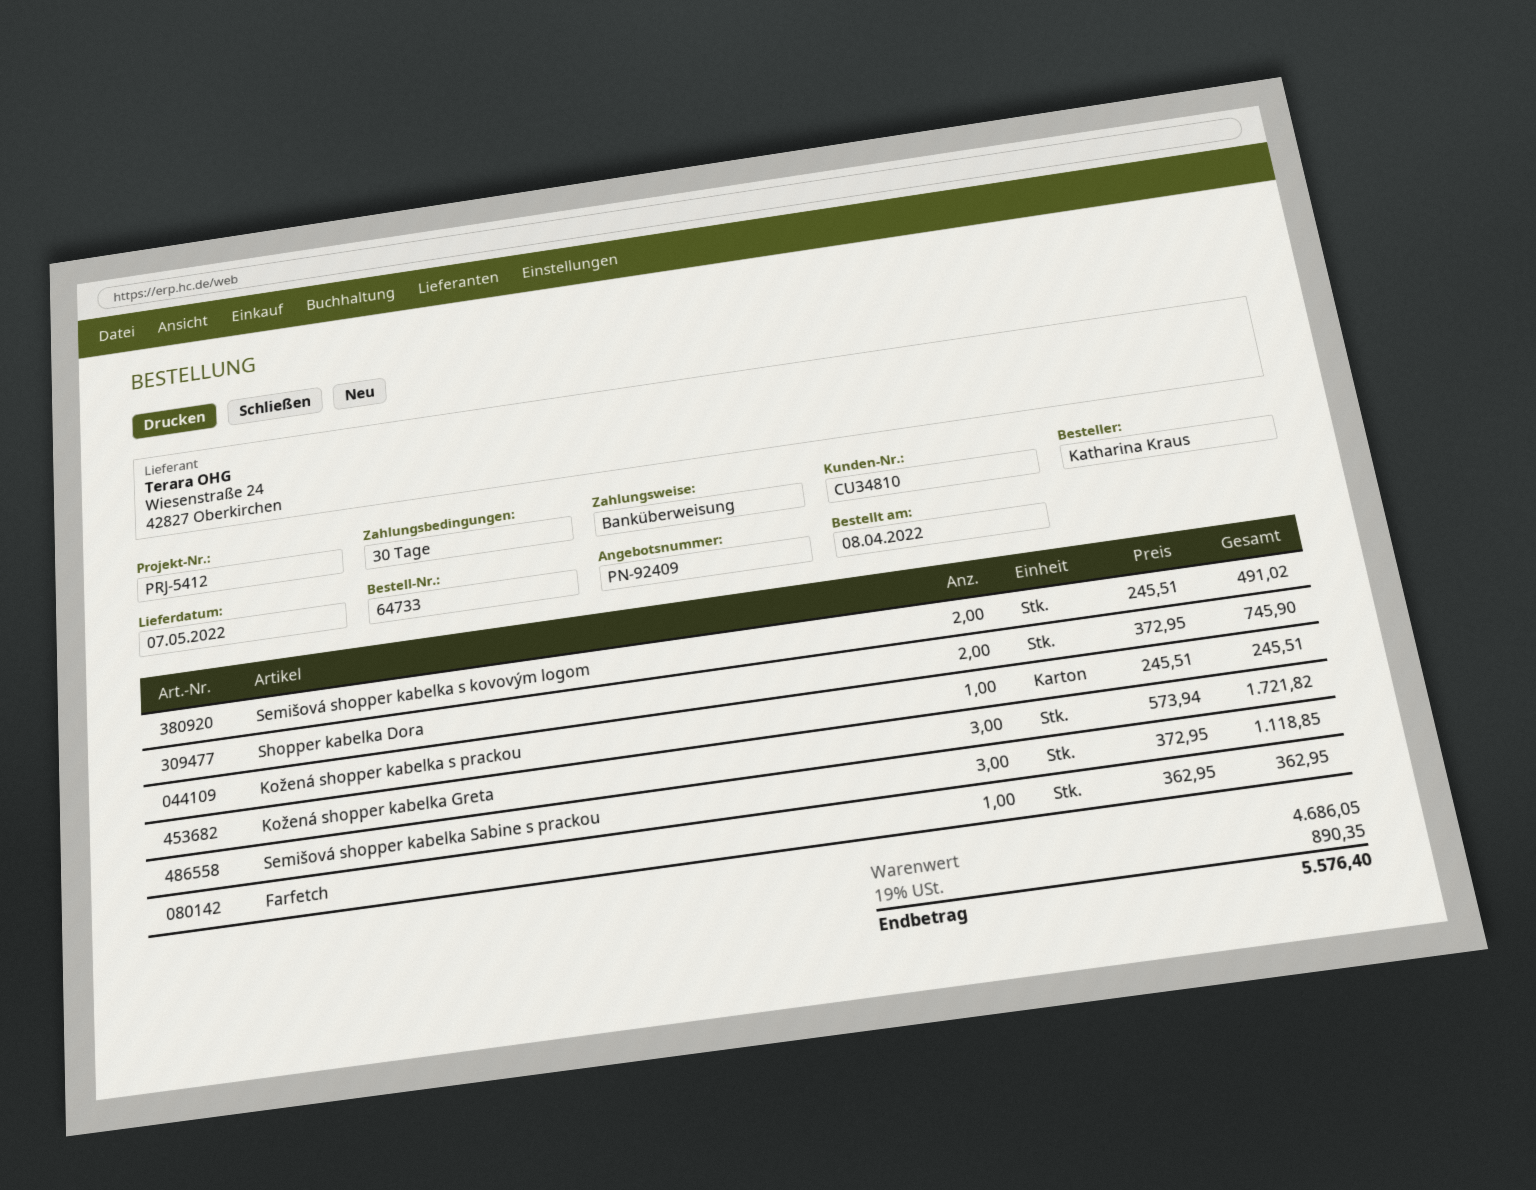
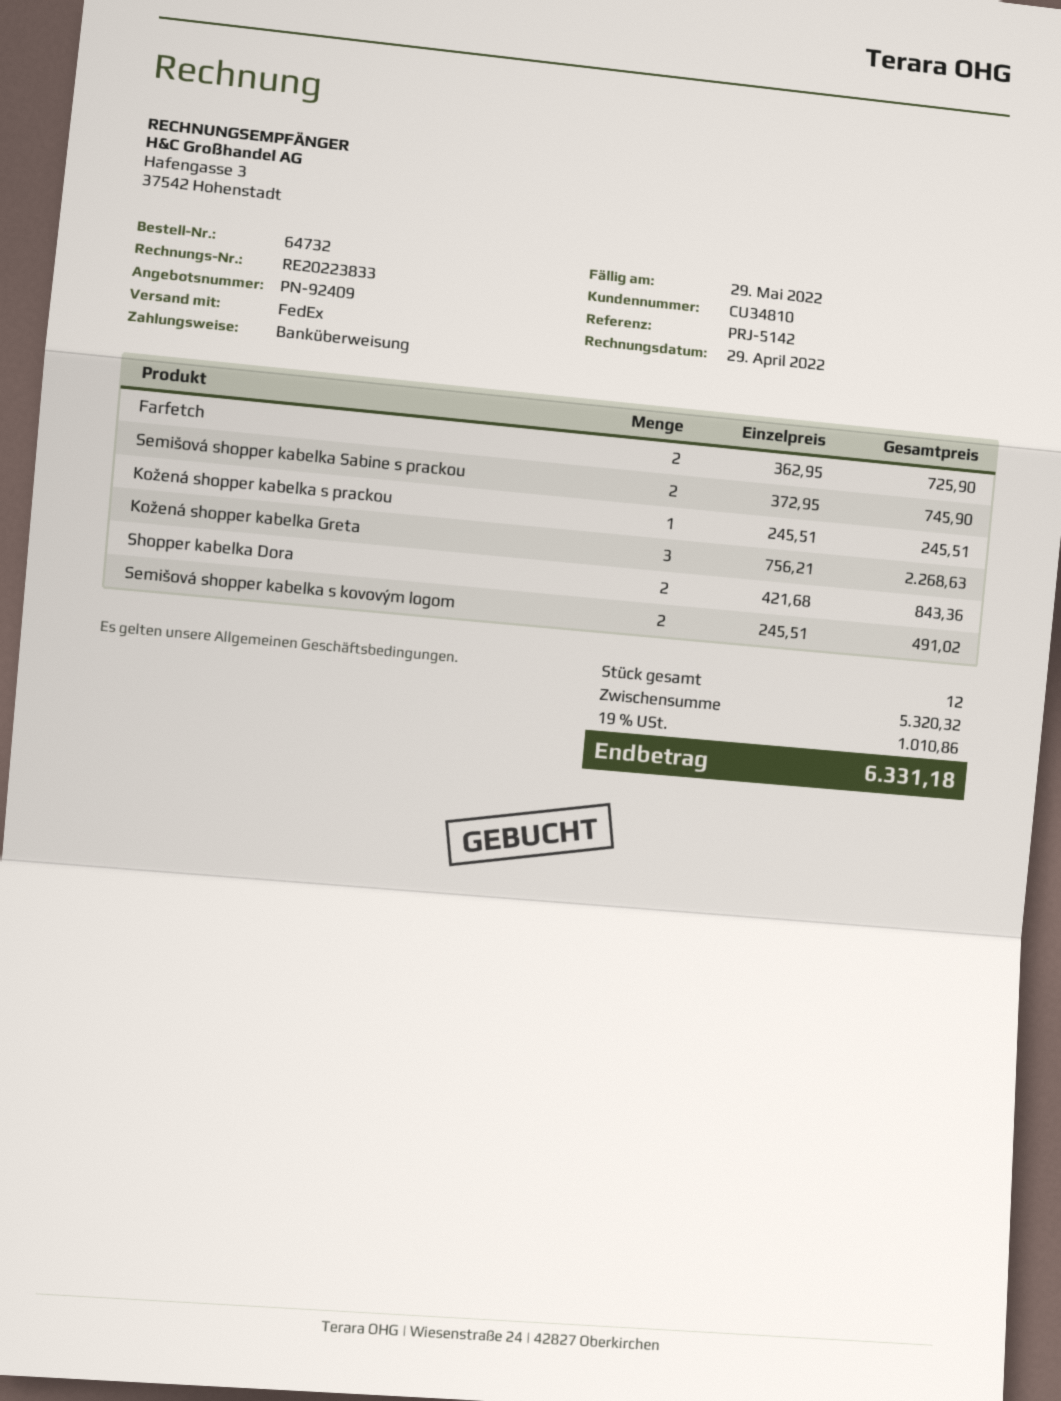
order number: 64733 -> 64732
reference: PRJ-5412 -> PRJ-5142
Shopper kabelka Dora: 2 x 372.95 = 745.90 -> 2 x 421.68 = 843.36
Kožená shopper kabelka Greta: 3 x 573.94 = 1721.82 -> 3 x 756.21 = 2268.63
Semišová shopper kabelka Sabine s prackou: 3 x 372.95 = 1118.85 -> 2 x 372.95 = 745.90
Farfetch: 1 x 362.95 = 362.95 -> 2 x 362.95 = 725.90
subtotal: 4686.05 -> 5320.32
tax: 19% = 890.35 -> 19% = 1010.86
total: 5576.40 -> 6331.18

